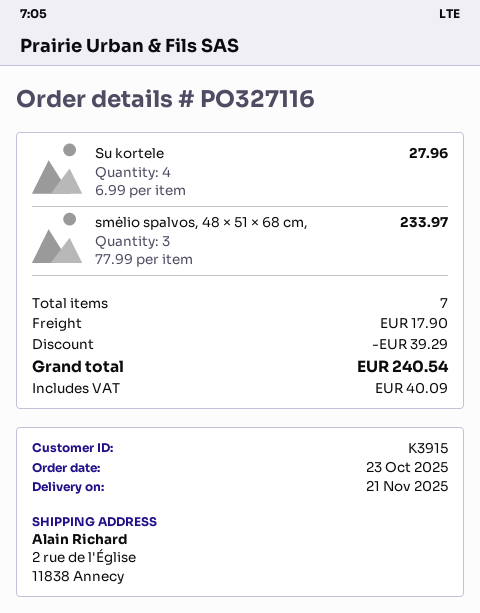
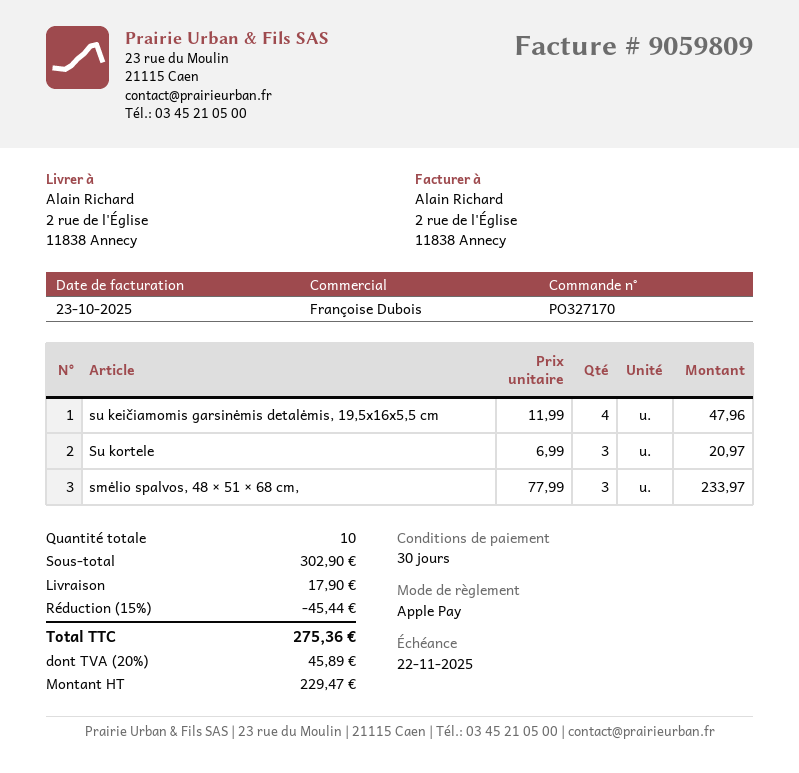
order number: PO327116 -> PO327170
Su kortele: 4 x 6.99 = 27.96 -> 3 x 6.99 = 20.97
su keičiamomis garsinėmis detalėmis, 19,5x16x5,5 cm: none -> 4 x 11.99 = 47.96
total quantity: 7 -> 10
discount: 39.29 -> 45.44
tax: 40.09 -> 45.89
total: 240.54 -> 275.36

